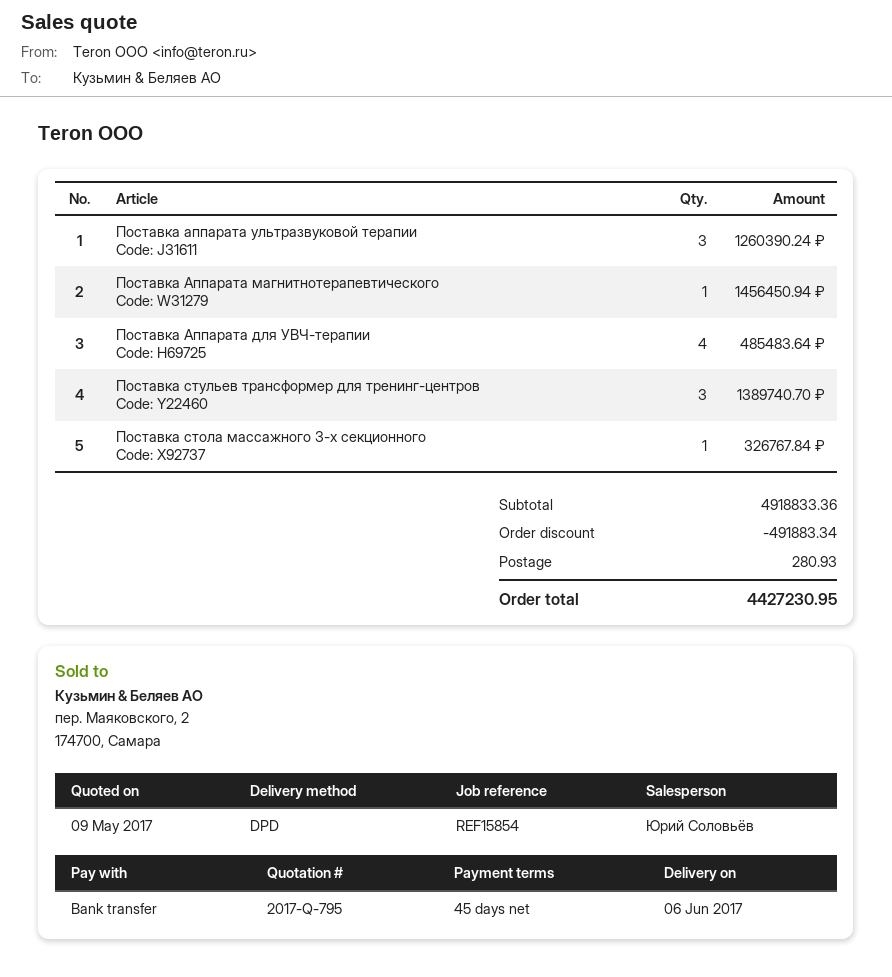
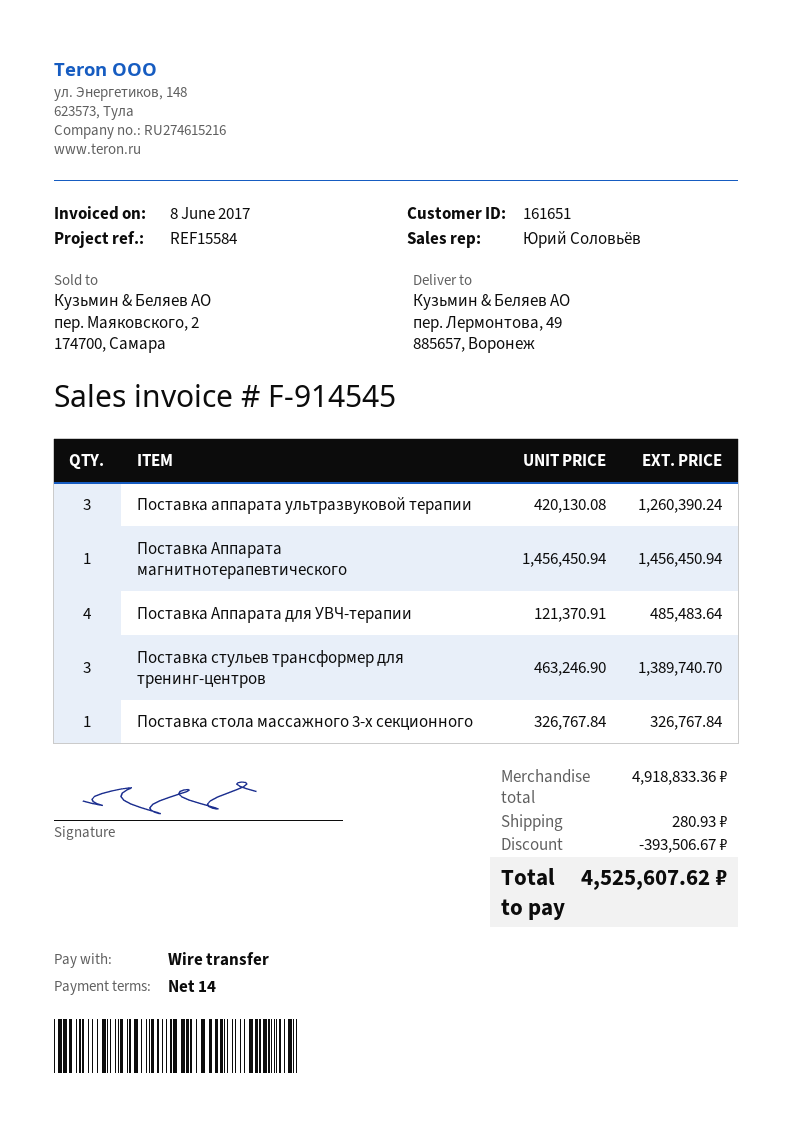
payment terms: 45 days -> 14 days
reference: REF15854 -> REF15584
discount: 491883.34 -> 393506.67
total: 4427230.95 -> 4525607.62

